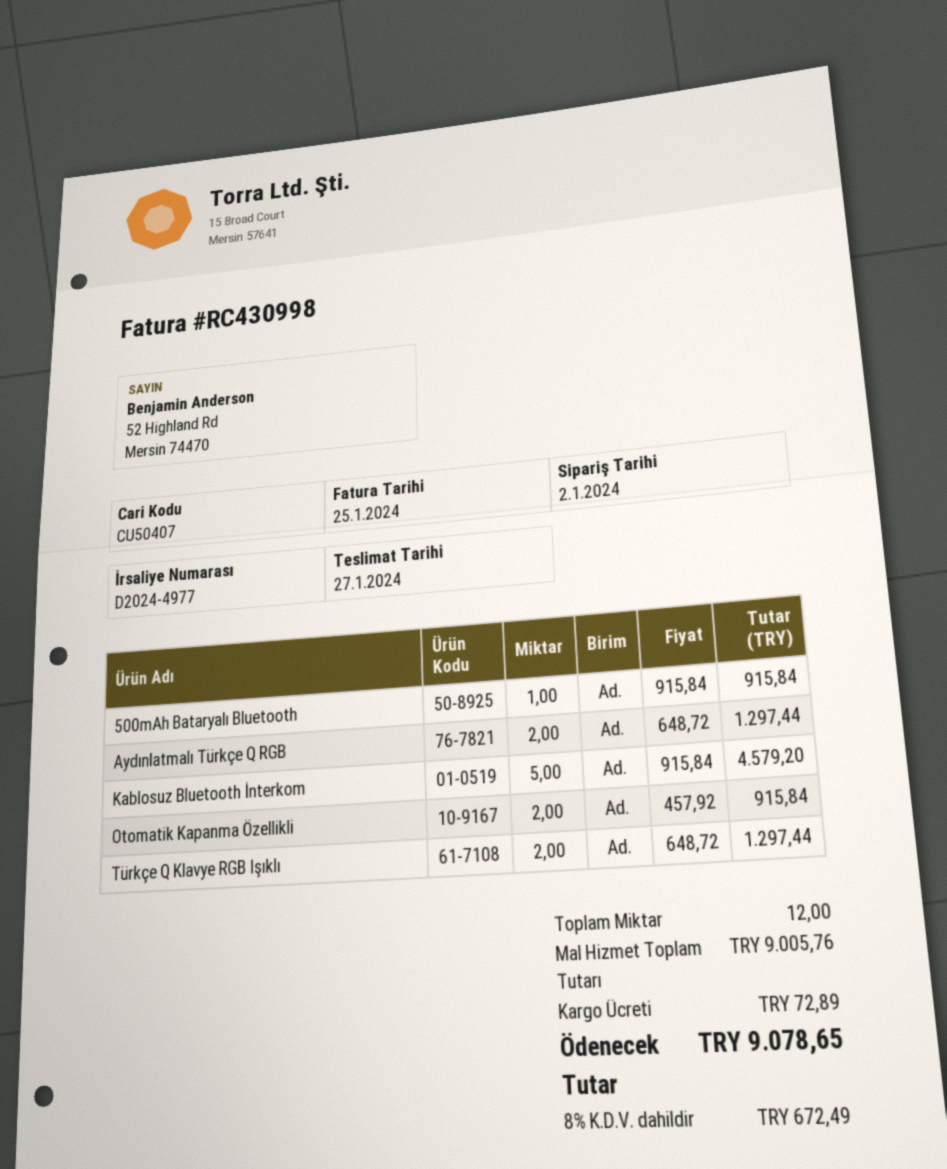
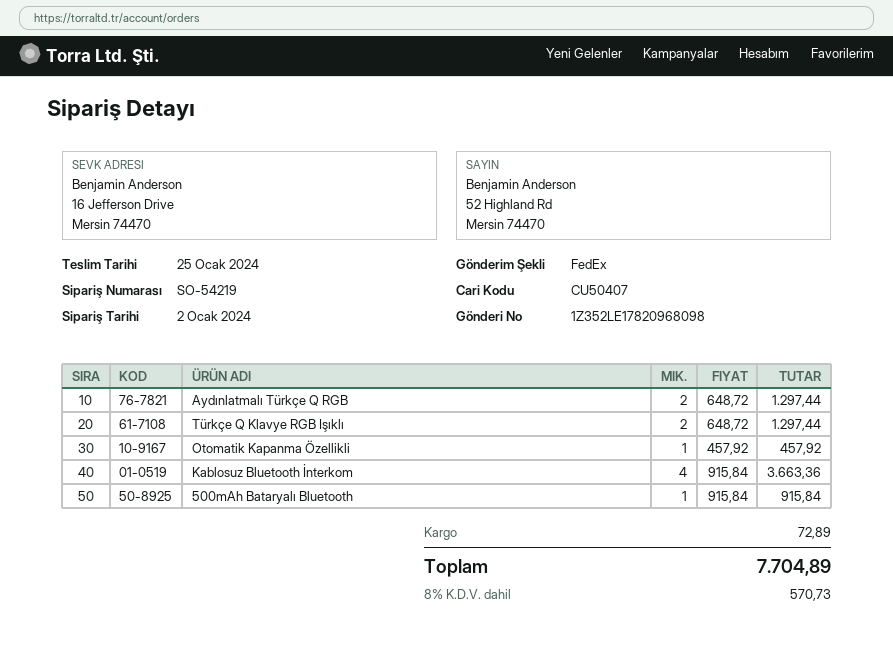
delivery date: 2024-01-27 -> 2024-01-25
Kablosuz Bluetooth İnterkom: 5 x 915.84 = 4579.20 -> 4 x 915.84 = 3663.36
Otomatik Kapanma Özellikli: 2 x 457.92 = 915.84 -> 1 x 457.92 = 457.92
tax: 8% = 672.49 -> 8% = 570.73
total: 9078.65 -> 7704.89

